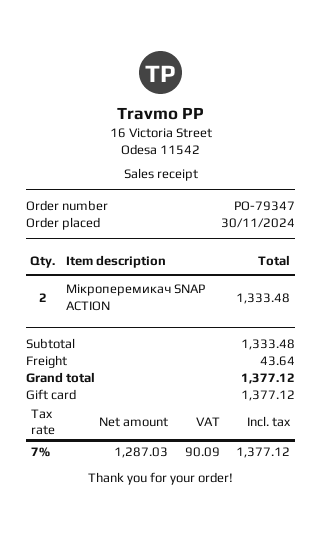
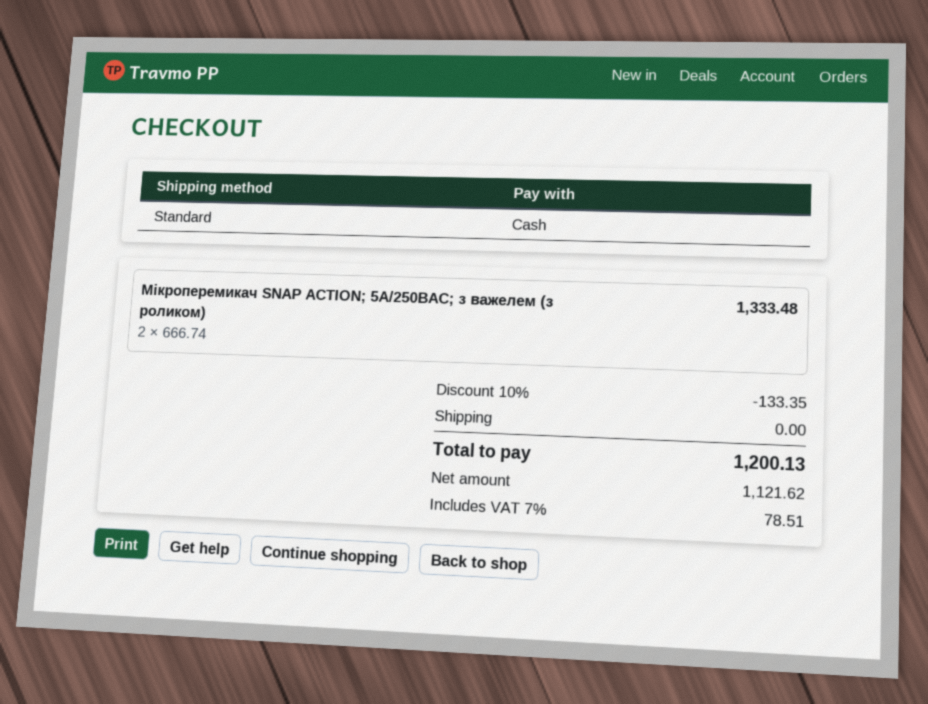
payment method: gift card -> cash
discount: none -> 10% = 133.35
shipping: 43.64 -> 0.00
net: 1287.03 -> 1121.62
tax: 7% = 90.09 -> 7% = 78.51
total: 1377.12 -> 1200.13

